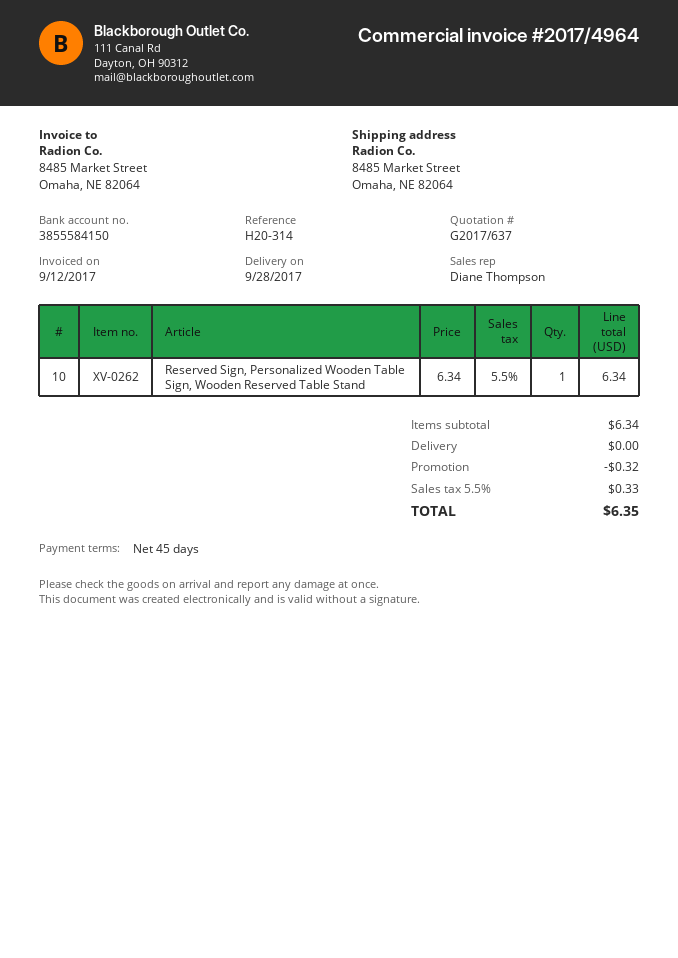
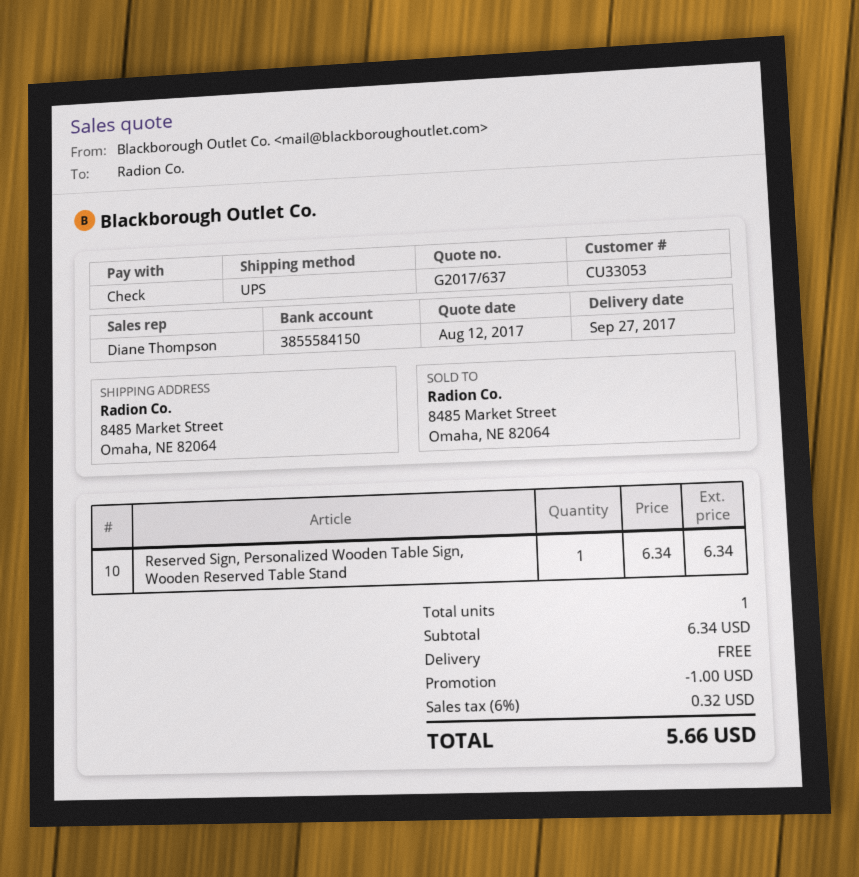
delivery date: 2017-09-28 -> 2017-09-27
discount: 0.32 -> 1.00
tax: 5.5% = 0.33 -> 6% = 0.32
total: 6.35 -> 5.66

